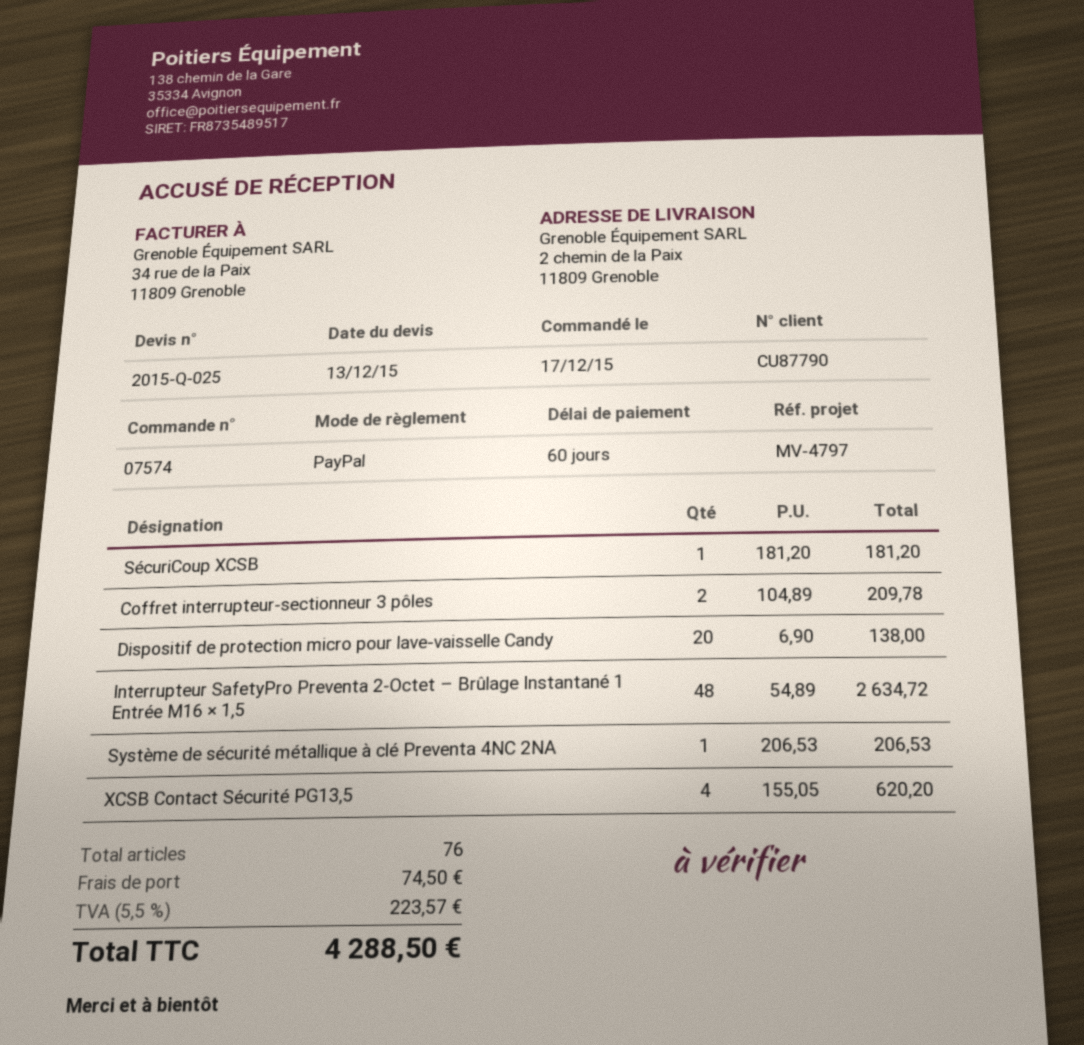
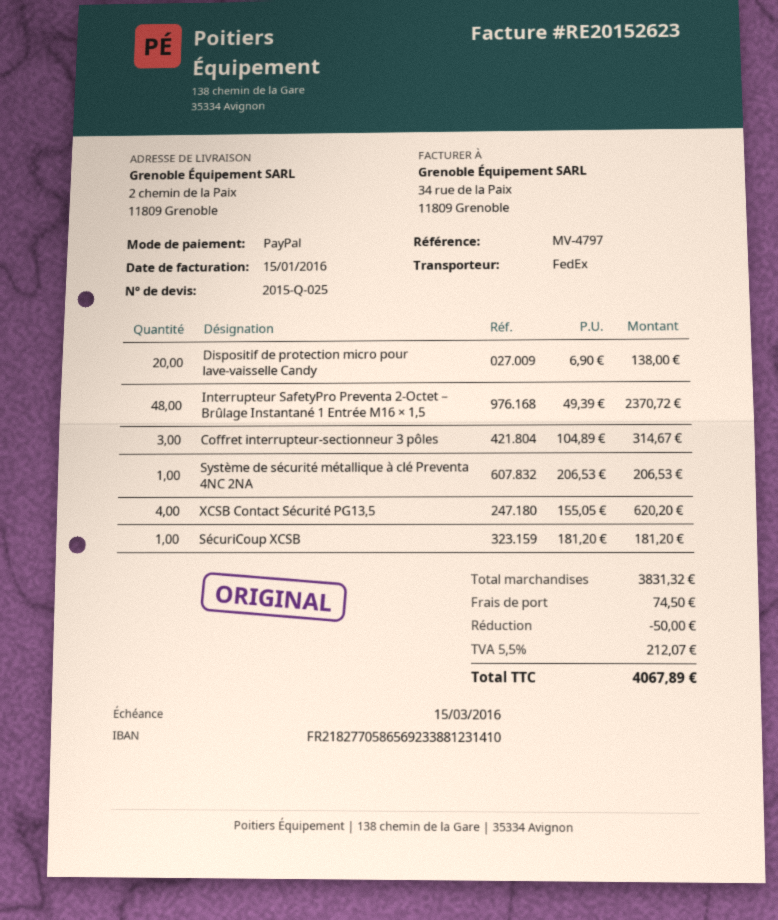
Coffret interrupteur-sectionneur 3 pôles: 2 x 104.89 = 209.78 -> 3 x 104.89 = 314.67
Interrupteur SafetyPro Preventa 2‑Octet – Brûlage Instantané 1 Entrée M16 × 1,5: 48 x 54.89 = 2634.72 -> 48 x 49.39 = 2370.72
discount: none -> 50.00
tax: 5.5% = 223.57 -> 5.5% = 212.07
total: 4288.50 -> 4067.89

